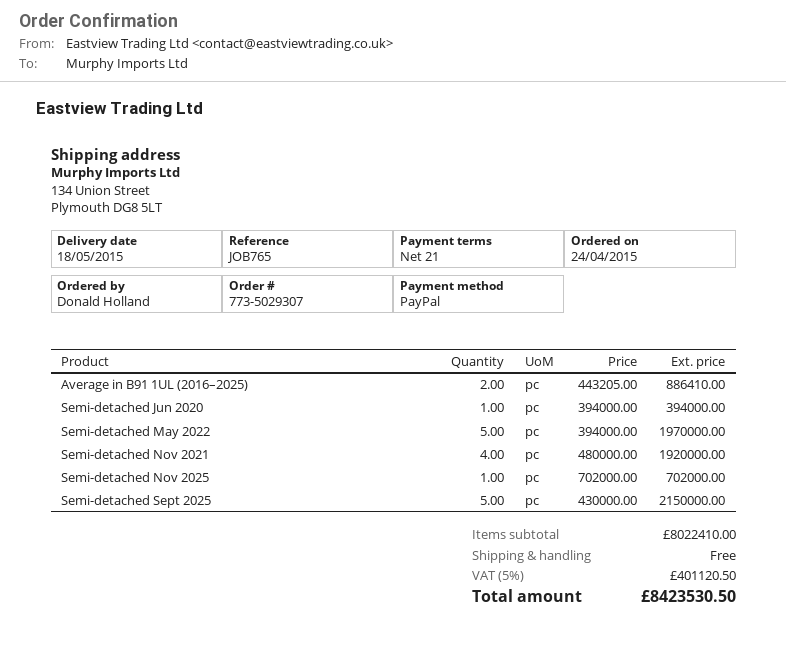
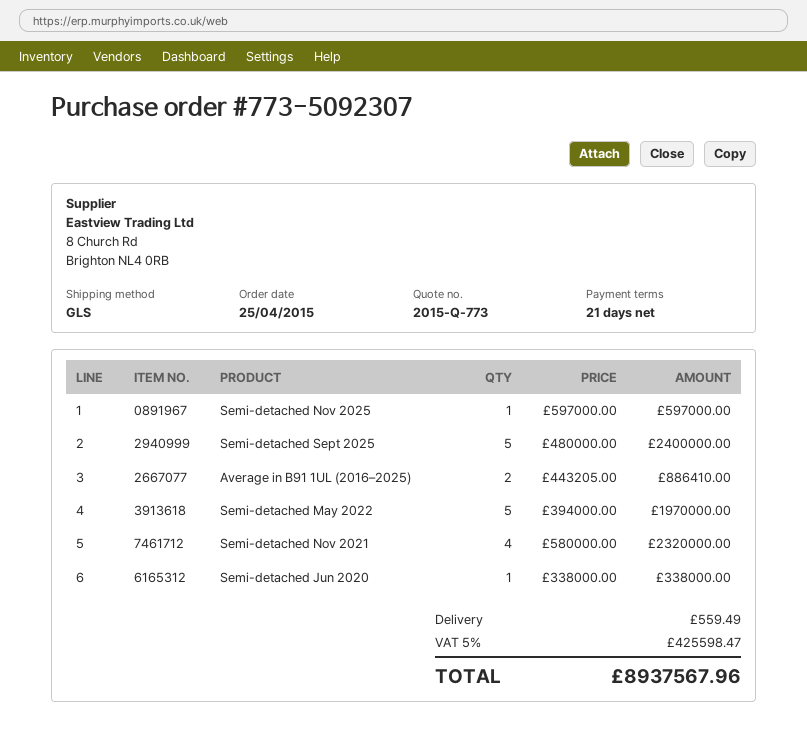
order number: 773-5029307 -> 773-5092307
order date: 2015-04-24 -> 2015-04-25
Semi-detached Jun 2020: 1 x 394000.00 = 394000.00 -> 1 x 338000.00 = 338000.00
Semi-detached Nov 2021: 4 x 480000.00 = 1920000.00 -> 4 x 580000.00 = 2320000.00
Semi-detached Nov 2025: 1 x 702000.00 = 702000.00 -> 1 x 597000.00 = 597000.00
Semi-detached Sept 2025: 5 x 430000.00 = 2150000.00 -> 5 x 480000.00 = 2400000.00
shipping: 0.00 -> 559.49
tax: 5% = 401120.50 -> 5% = 425598.47
total: 8423530.50 -> 8937567.96

